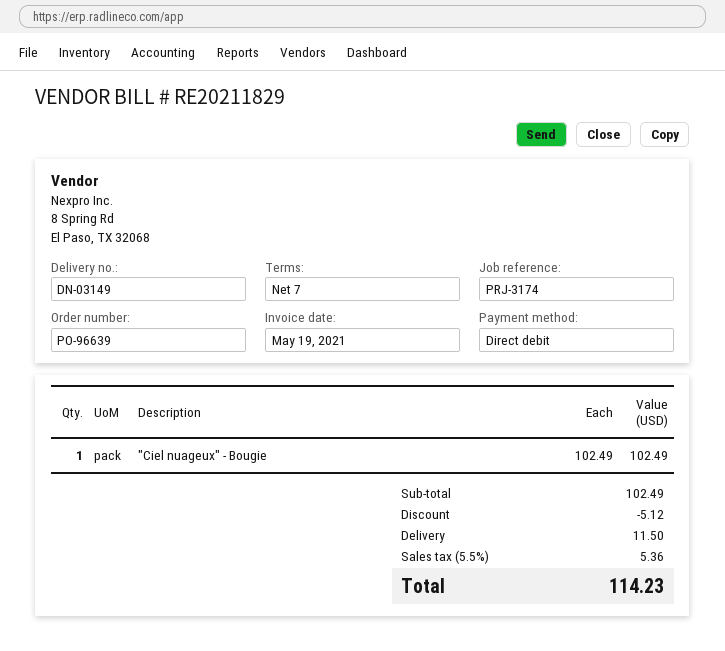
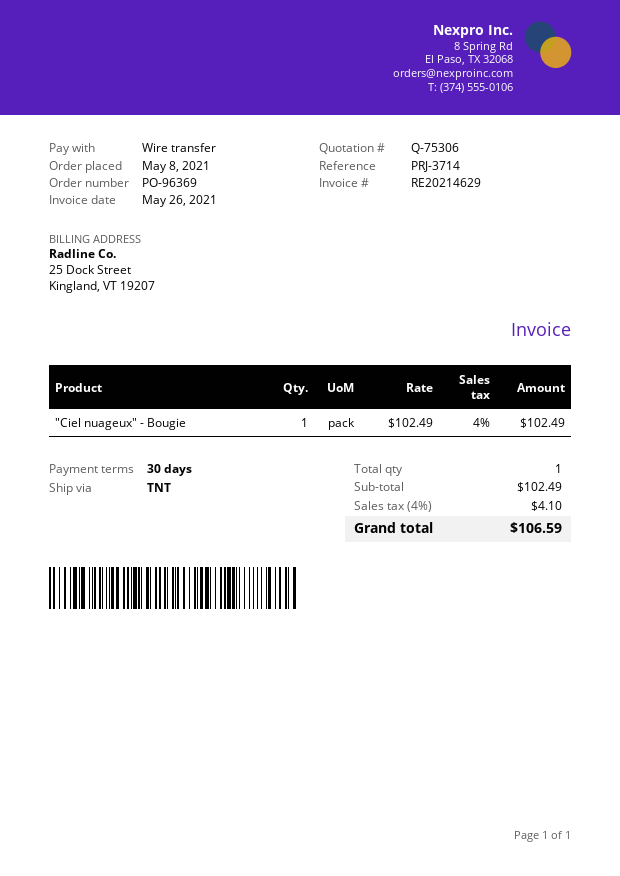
order number: PO-96639 -> PO-96369
invoice number: RE20211829 -> RE20214629
invoice date: 2021-05-19 -> 2021-05-26
payment terms: 7 days -> 30 days
reference: PRJ-3174 -> PRJ-3714
payment method: direct debit -> bank transfer
discount: 5.12 -> none
shipping: 11.50 -> none
tax: 5.5% = 5.36 -> 4% = 4.10
total: 114.23 -> 106.59

